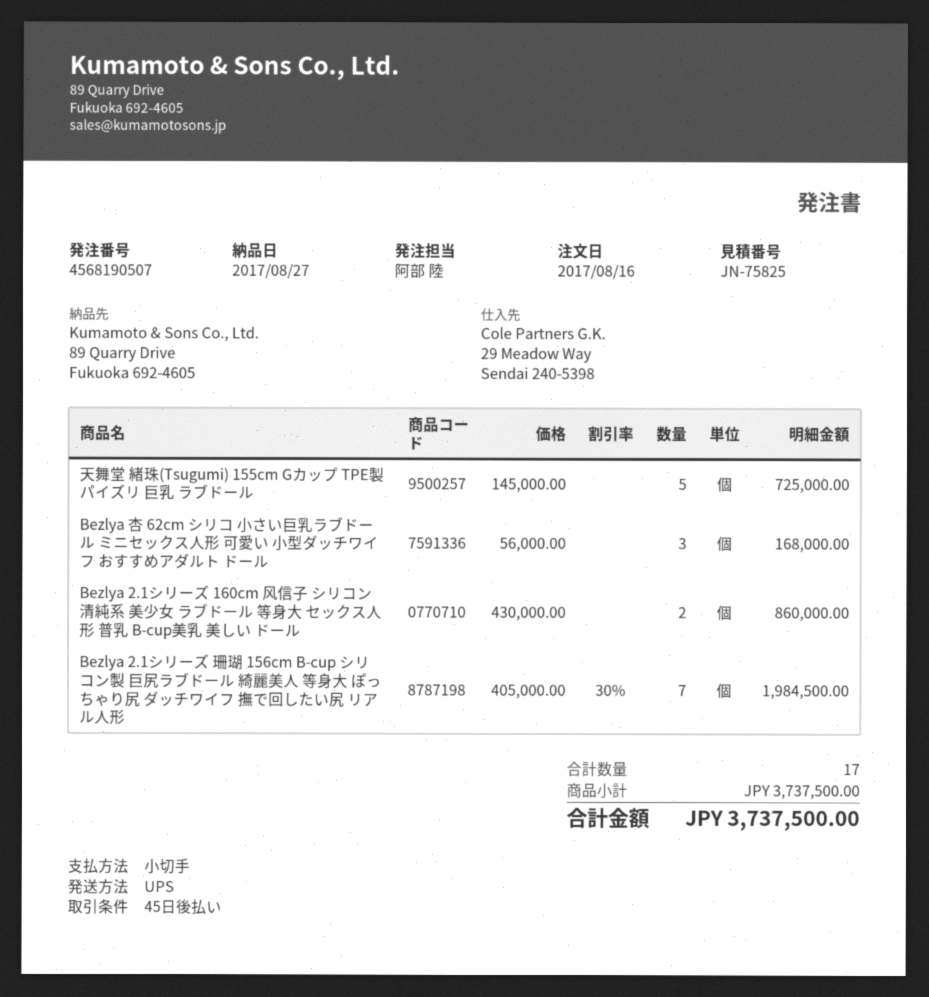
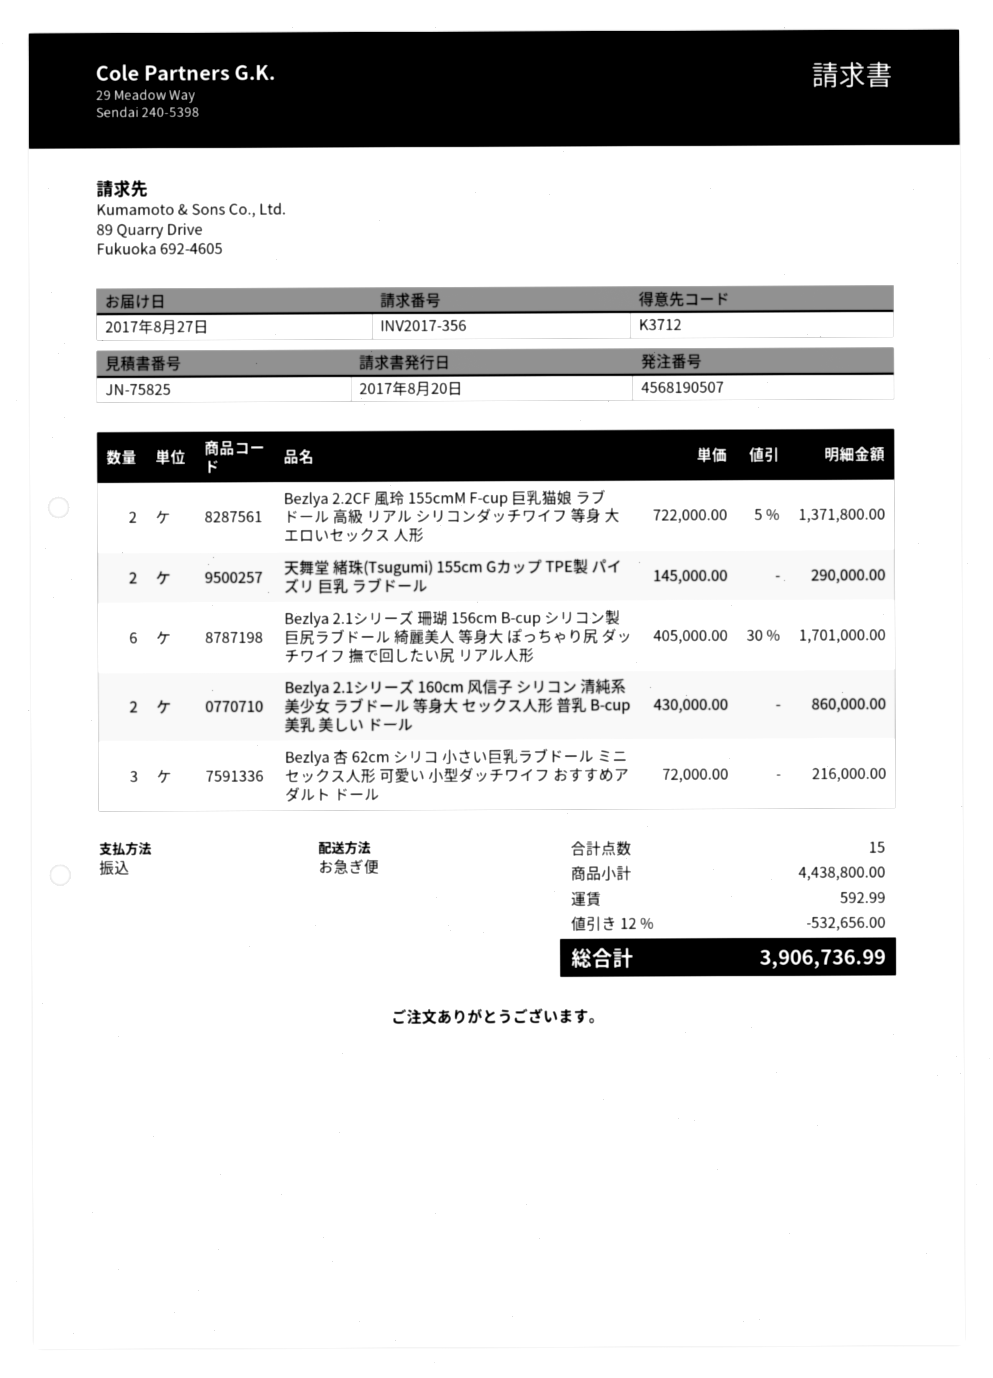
payment method: cheque -> bank transfer
shipping method: UPS -> express
天舞堂 緒珠(Tsugumi) 155cm Gカップ TPE製 パイズリ 巨乳 ラブドール: 5 x 145000.00 = 725000.00 -> 2 x 145000.00 = 290000.00
Bezlya 杏 62cm シリコ 小さい巨乳ラブドール ミニセックス人形 可愛い 小型ダッチワイフ おすすめアダルト ドール: 3 x 56000.00 = 168000.00 -> 3 x 72000.00 = 216000.00
Bezlya 2.1シリーズ 珊瑚 156cm B-cup シリコン製 巨尻ラブドール 綺麗美人 等身大 ぽっちゃり尻 ダッチワイフ 撫で回したい尻 リアル人形: 7 x 405000.00 - 30% = 1984500.00 -> 6 x 405000.00 - 30% = 1701000.00
Bezlya 2.2CF 風玲 155cmM F-cup 巨乳猫娘 ラブドール 高級 リアル シリコンダッチワイフ 等身 大 エロいセックス 人形: none -> 2 x 722000.00 - 5% = 1371800.00
total quantity: 17 -> 15
subtotal: 3737500.00 -> 4438800.00
discount: none -> 12% = 532656.00
shipping: none -> 592.99
total: 3737500.00 -> 3906736.99

